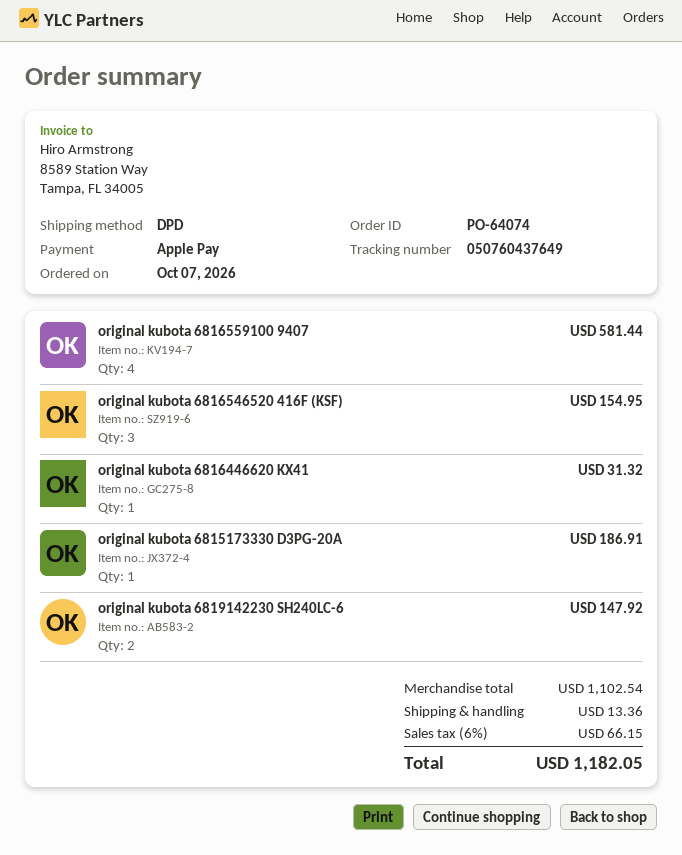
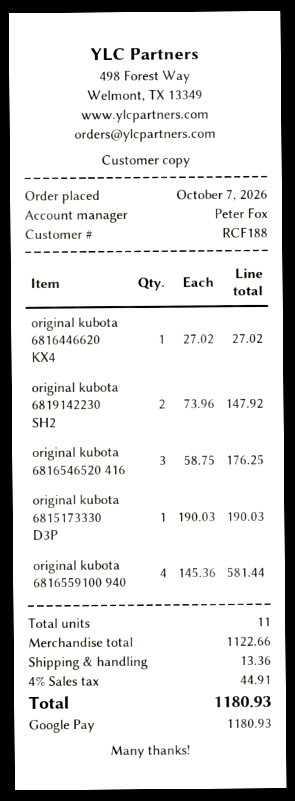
payment method: Apple Pay -> Google Pay
original kubota 6816546520 416F (KSF): 3 for 154.95 -> 3 for 176.25
original kubota 6816446620 KX41: 1 for 31.32 -> 1 for 27.02
original kubota 6815173330 D3PG-20A: 1 for 186.91 -> 1 for 190.03
subtotal: 1102.54 -> 1122.66
tax: 6% = 66.15 -> 4% = 44.91
total: 1182.05 -> 1180.93

